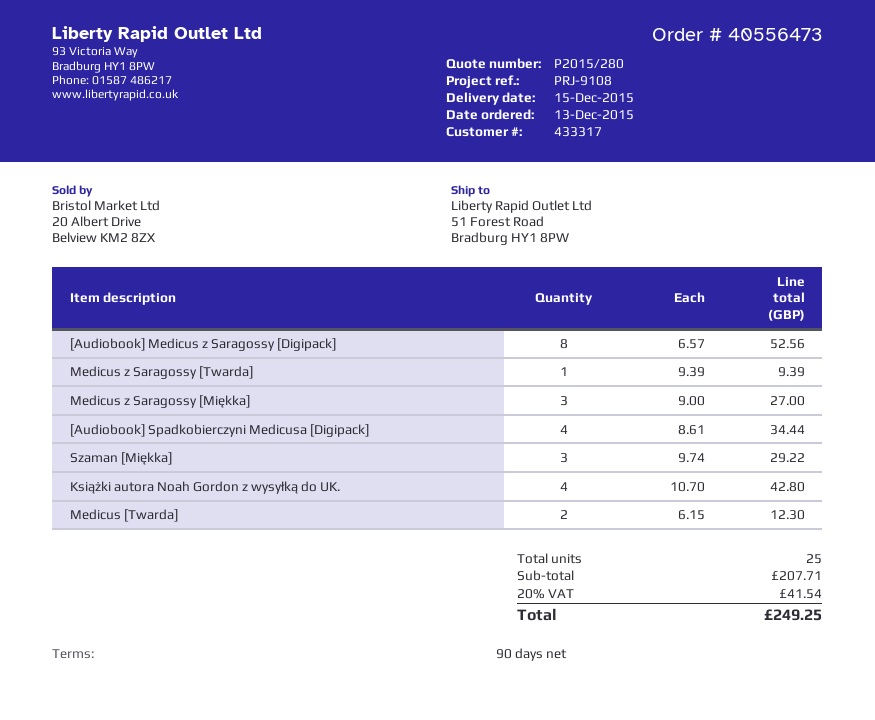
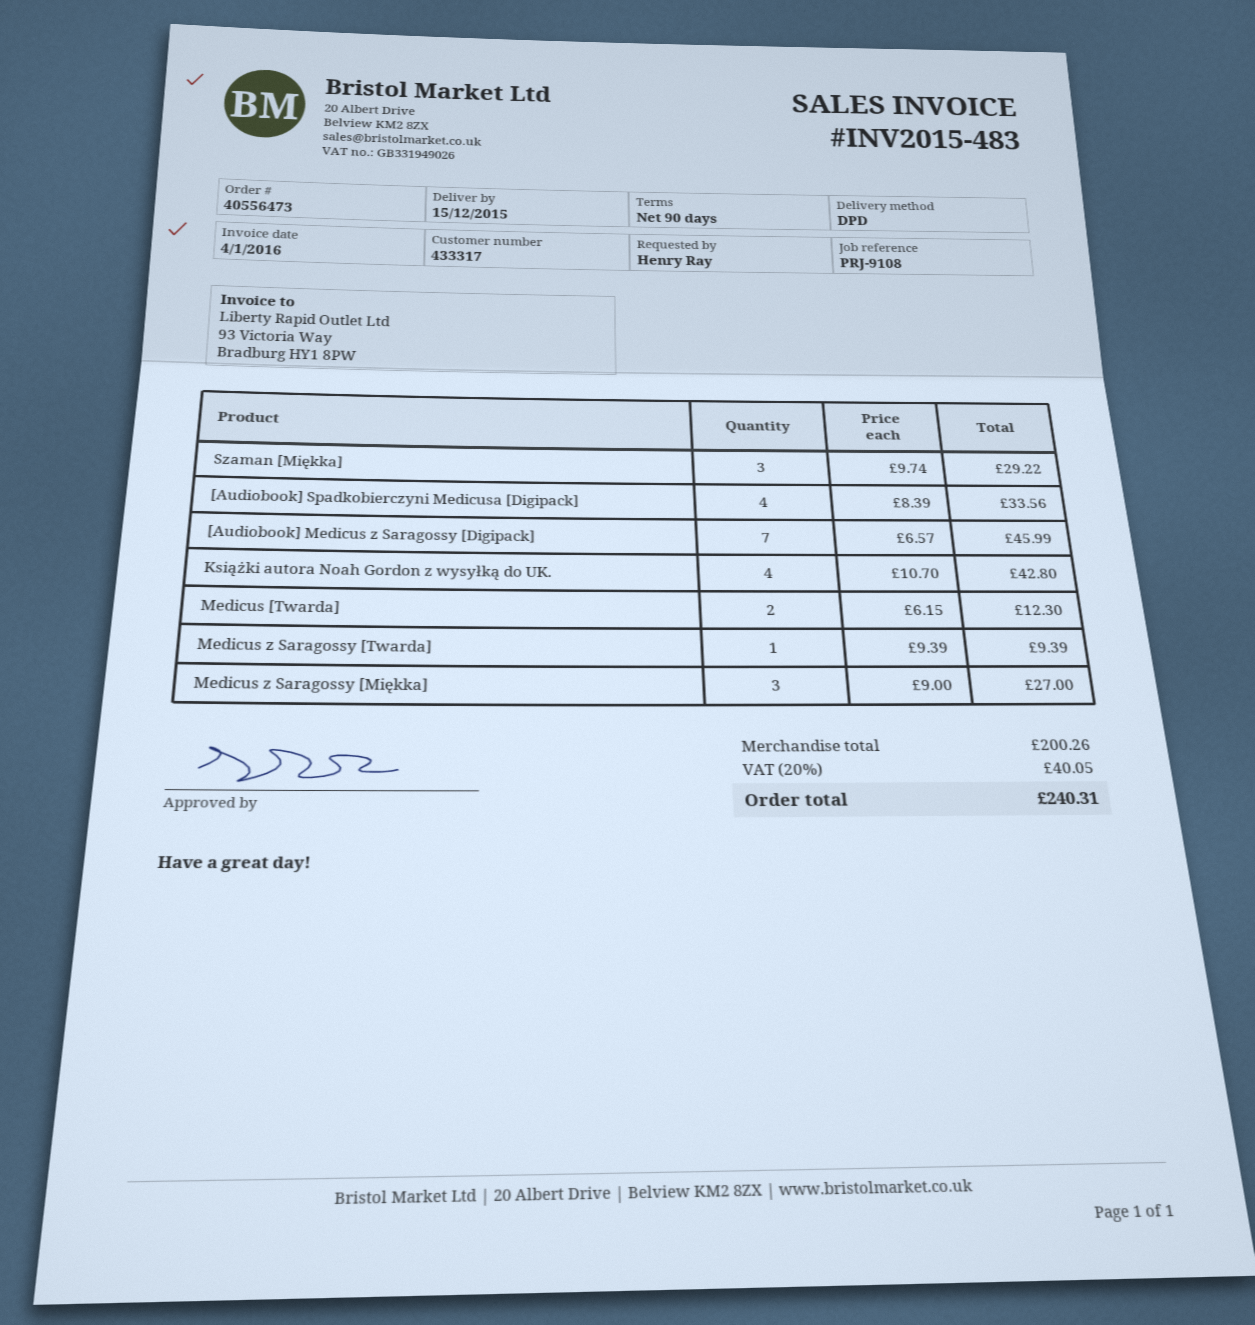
[Audiobook] Medicus z Saragossy [Digipack]: 8 x 6.57 = 52.56 -> 7 x 6.57 = 45.99
[Audiobook] Spadkobierczyni Medicusa [Digipack]: 4 x 8.61 = 34.44 -> 4 x 8.39 = 33.56
subtotal: 207.71 -> 200.26
tax: 20% = 41.54 -> 20% = 40.05
total: 249.25 -> 240.31

